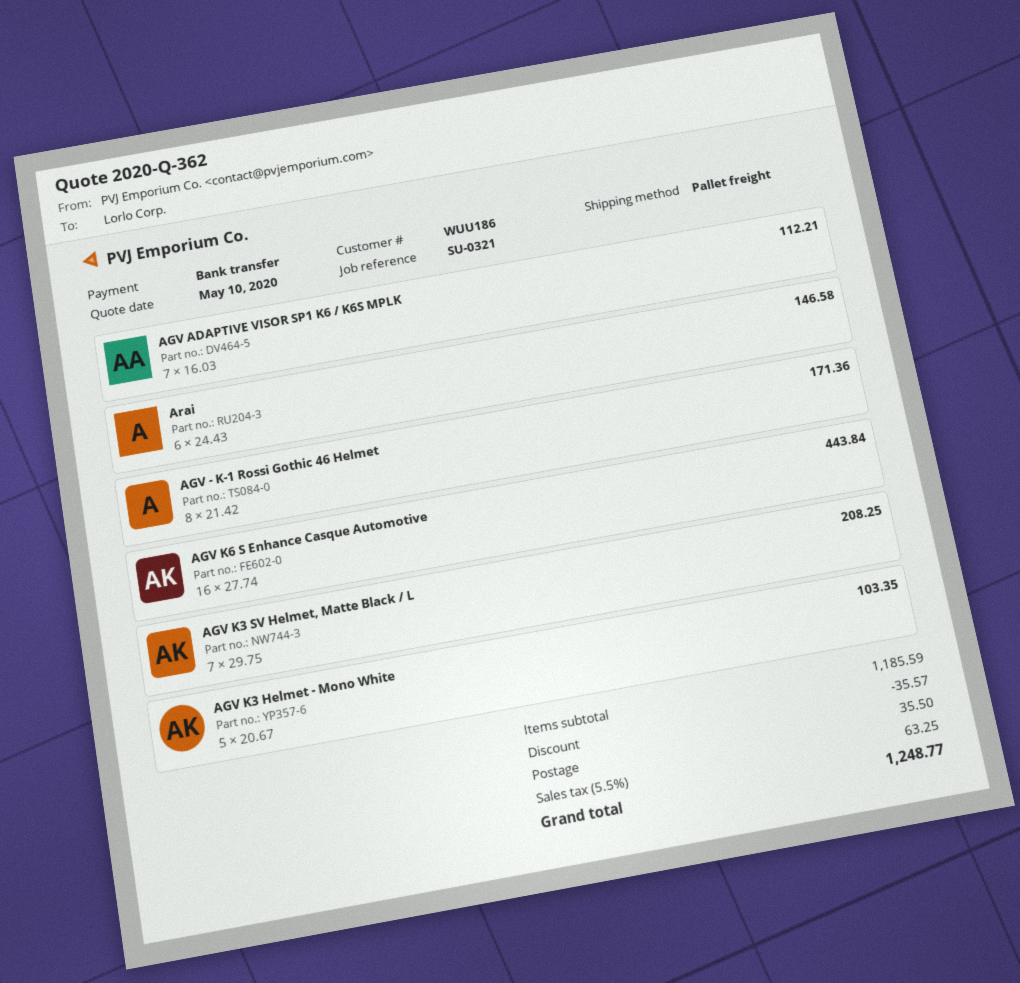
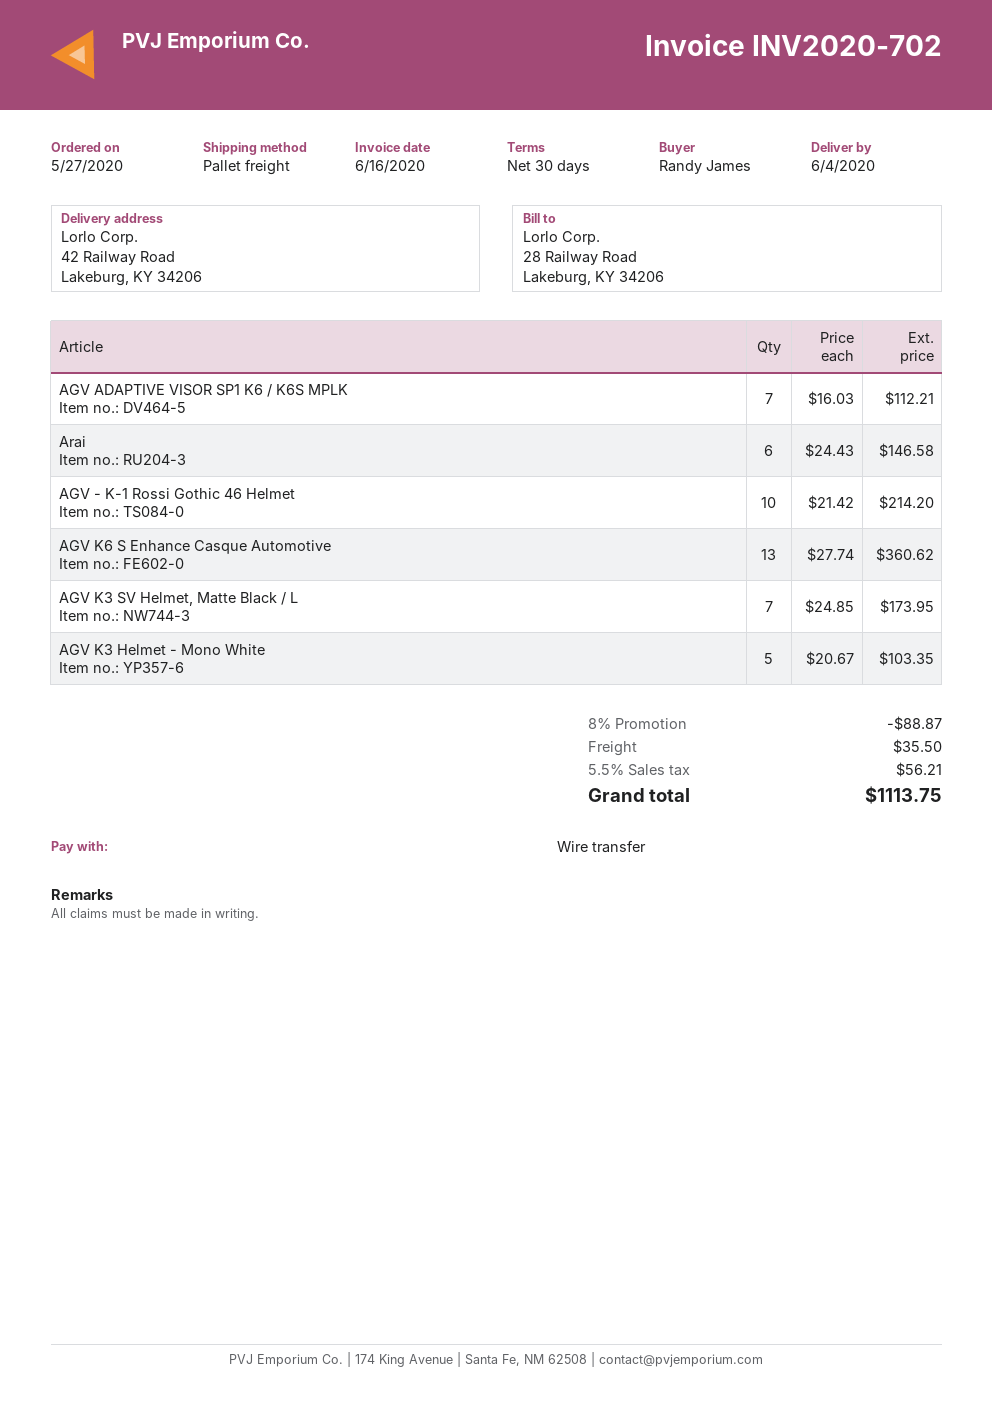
AGV - K-1 Rossi Gothic 46 Helmet: 8 x 21.42 = 171.36 -> 10 x 21.42 = 214.20
AGV K6 S Enhance Casque Automotive: 16 x 27.74 = 443.84 -> 13 x 27.74 = 360.62
AGV K3 SV Helmet, Matte Black / L: 7 x 29.75 = 208.25 -> 7 x 24.85 = 173.95
discount: 35.57 -> 88.87
tax: 5.5% = 63.25 -> 5.5% = 56.21
total: 1248.77 -> 1113.75

